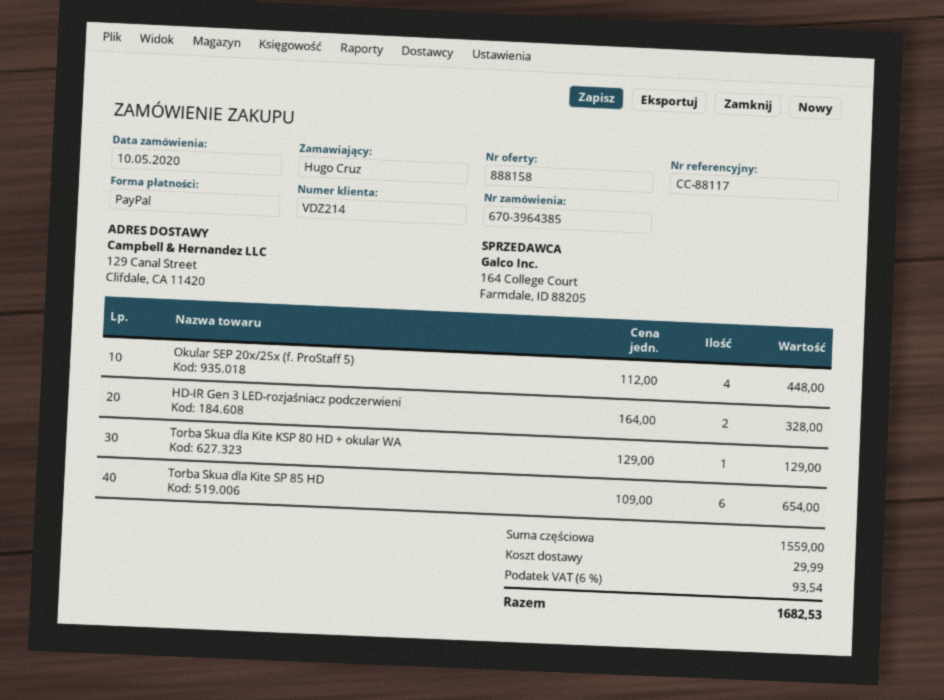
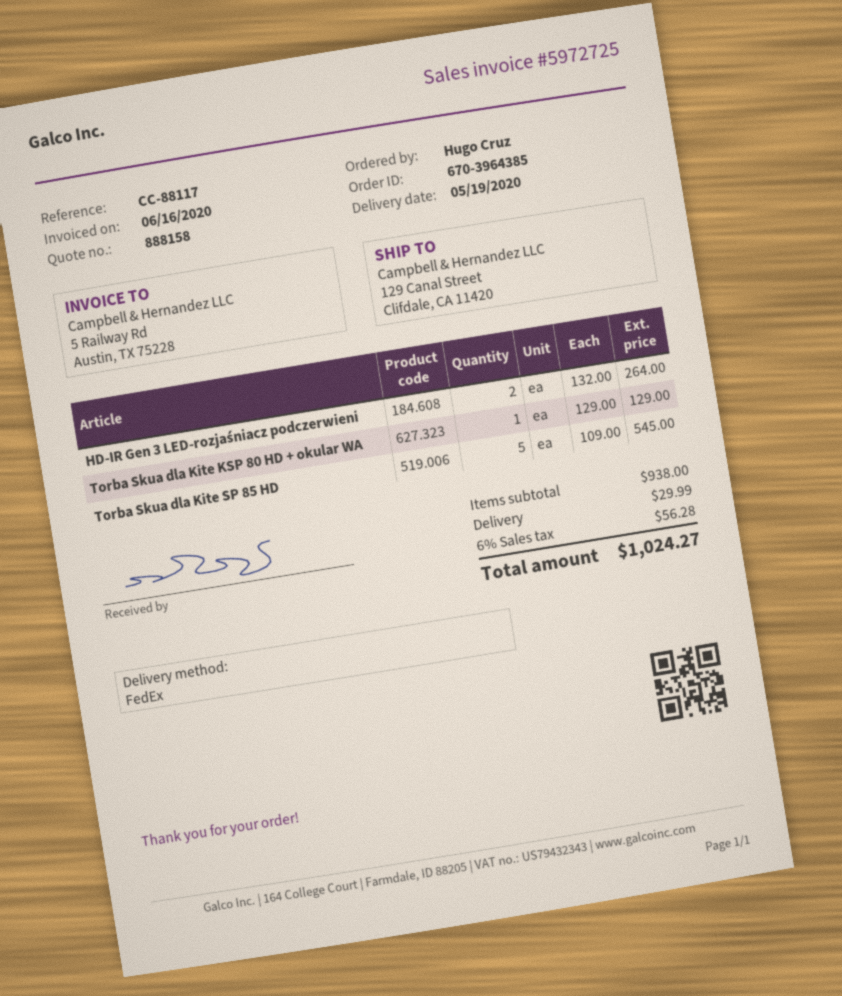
Okular SEP 20x/25x (f. ProStaff 5): 4 x 112.00 = 448.00 -> none
HD-IR Gen 3 LED-rozjaśniacz podczerwieni: 2 x 164.00 = 328.00 -> 2 x 132.00 = 264.00
Torba Skua dla Kite SP 85 HD: 6 x 109.00 = 654.00 -> 5 x 109.00 = 545.00
subtotal: 1559.00 -> 938.00
tax: 6% = 93.54 -> 6% = 56.28
total: 1682.53 -> 1024.27

